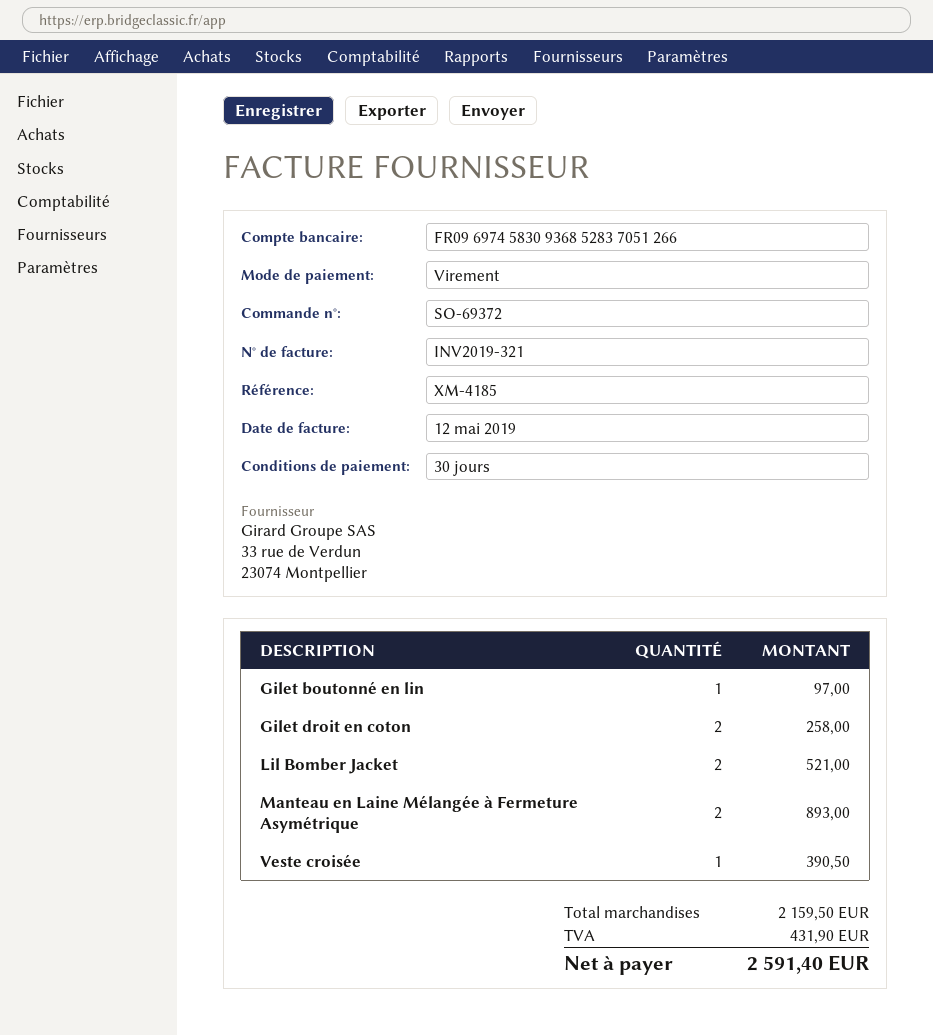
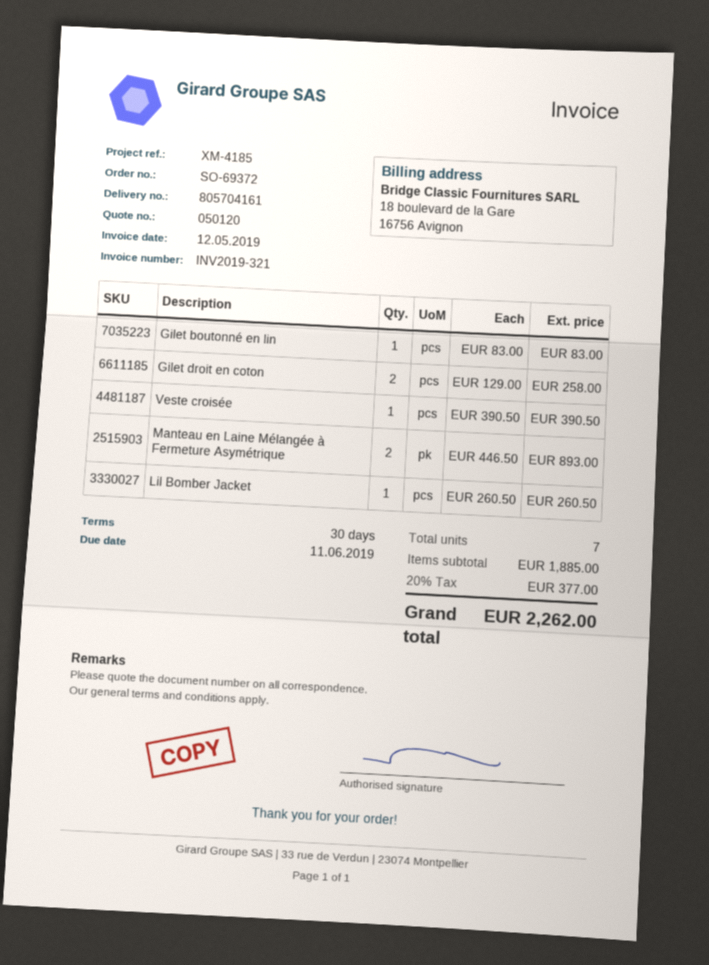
Gilet boutonné en lin: 1 for 97.00 -> 1 for 83.00
Lil Bomber Jacket: 2 for 521.00 -> 1 for 260.50
subtotal: 2159.50 -> 1885.00
tax: 431.90 -> 377.00
total: 2591.40 -> 2262.00

